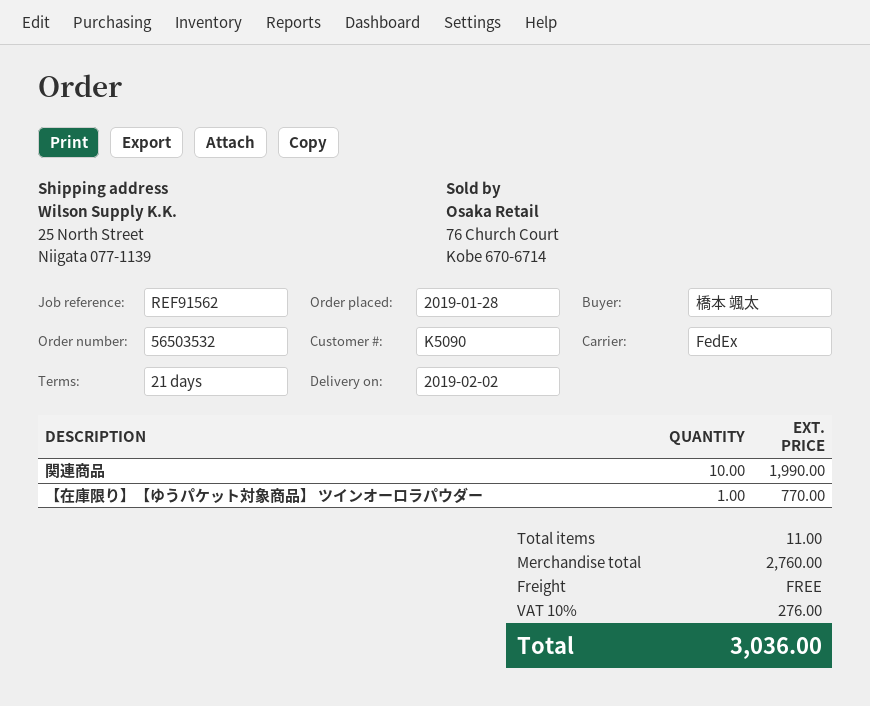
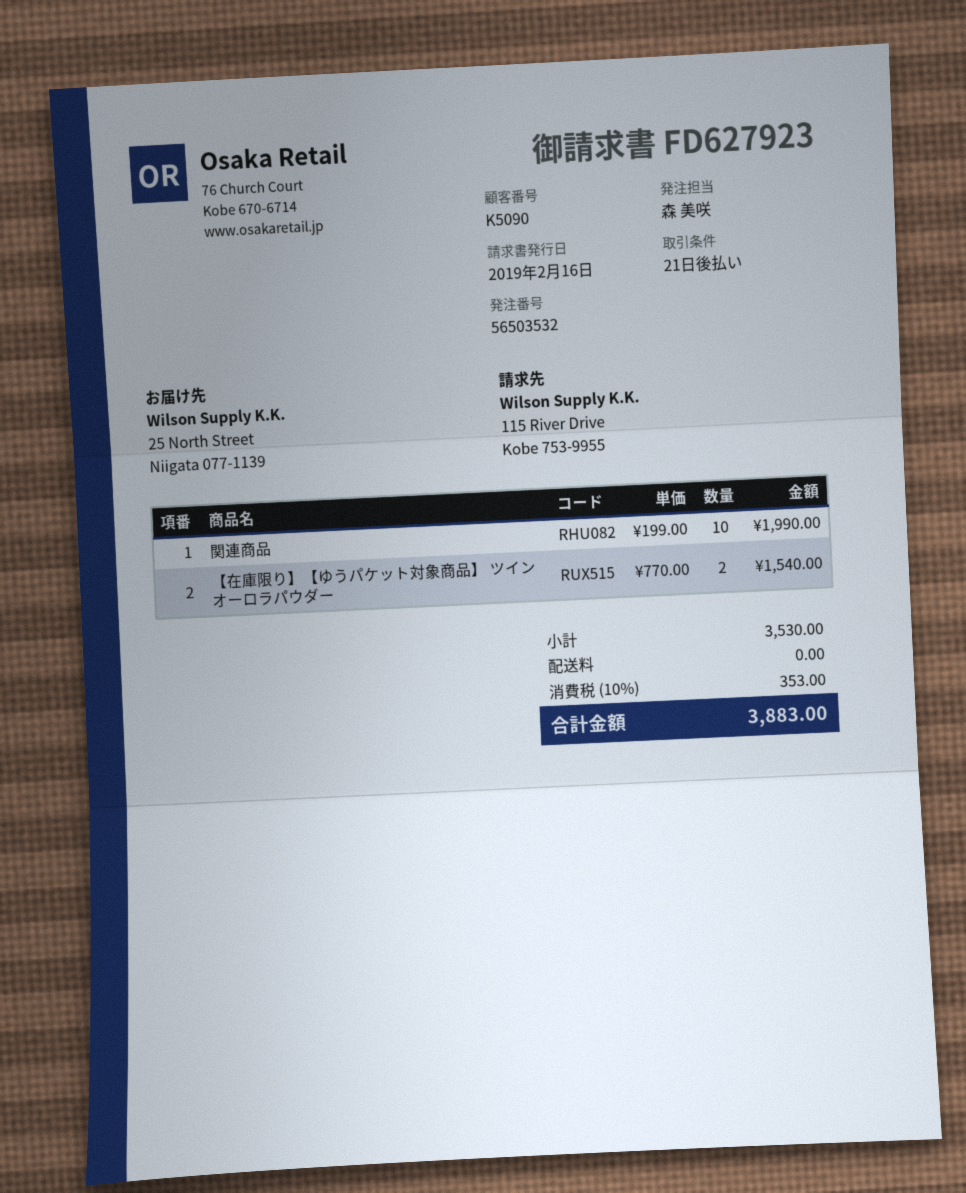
ordered by: 橋本 颯太 -> 森 美咲
【在庫限り】【ゆうパケット対象商品】 ツインオーロラパウダー: 1 for 770.00 -> 2 for 1540.00
subtotal: 2760.00 -> 3530.00
tax: 10% = 276.00 -> 10% = 353.00
total: 3036.00 -> 3883.00

